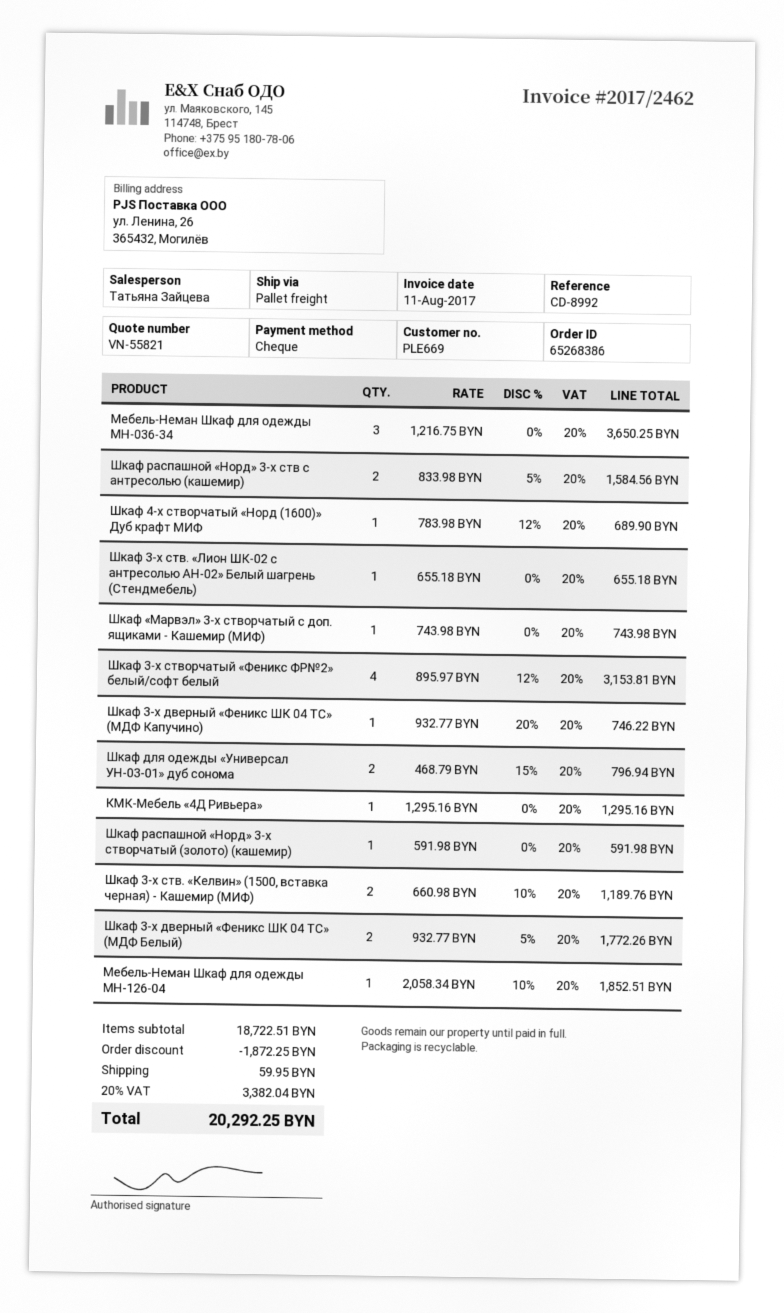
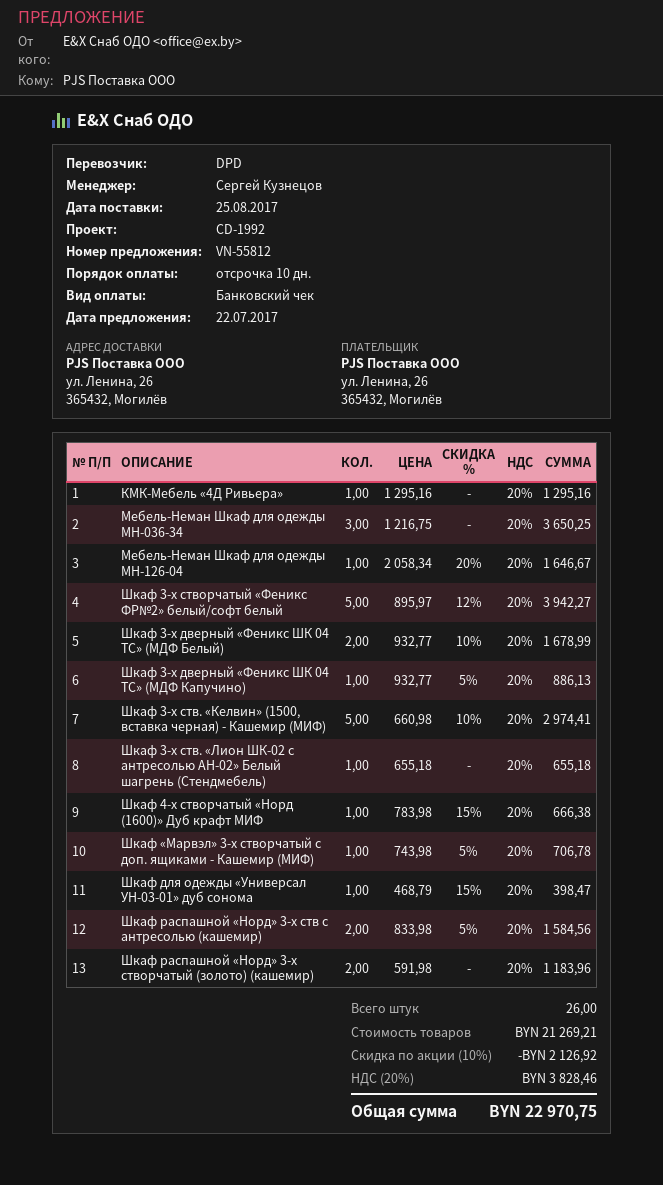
quote number: VN-55821 -> VN-55812
reference: CD-8992 -> CD-1992
sales rep: Татьяна Зайцева -> Сергей Кузнецов
shipping method: pallet freight -> DPD
Шкаф 4-х створчатый «Норд (1600)» Дуб крафт МИФ: 1 x 783.98 - 12% = 689.90 -> 1 x 783.98 - 15% = 666.38
Шкаф «Марвэл» 3-х створчатый с доп. ящиками - Кашемир (МИФ): 1 x 743.98 = 743.98 -> 1 x 743.98 - 5% = 706.78
Шкаф 3-x cтворчатый «Феникс ФР№2» белый/софт белый: 4 x 895.97 - 12% = 3153.81 -> 5 x 895.97 - 12% = 3942.27
Шкаф 3-x дверный «Феникс ШК 04 ТС» (МДФ Капучино): 1 x 932.77 - 20% = 746.22 -> 1 x 932.77 - 5% = 886.13
Шкаф для одежды «Универсал УН-03-01» дуб сонома: 2 x 468.79 - 15% = 796.94 -> 1 x 468.79 - 15% = 398.47
Шкаф распашной «Норд» 3-х створчатый (золото) (кашемир): 1 x 591.98 = 591.98 -> 2 x 591.98 = 1183.96
Шкаф 3-х ств. «Келвин» (1500, вставка черная) - Кашемир (МИФ): 2 x 660.98 - 10% = 1189.76 -> 5 x 660.98 - 10% = 2974.41
Шкаф 3-x дверный «Феникс ШК 04 ТС» (МДФ Белый): 2 x 932.77 - 5% = 1772.26 -> 2 x 932.77 - 10% = 1678.99
Мебель-Неман Шкаф для одежды МН-126-04: 1 x 2058.34 - 10% = 1852.51 -> 1 x 2058.34 - 20% = 1646.67
subtotal: 18722.51 -> 21269.21
discount: 1872.25 -> 2126.92
shipping: 59.95 -> none
tax: 20% = 3382.04 -> 20% = 3828.46
total: 20292.25 -> 22970.75

